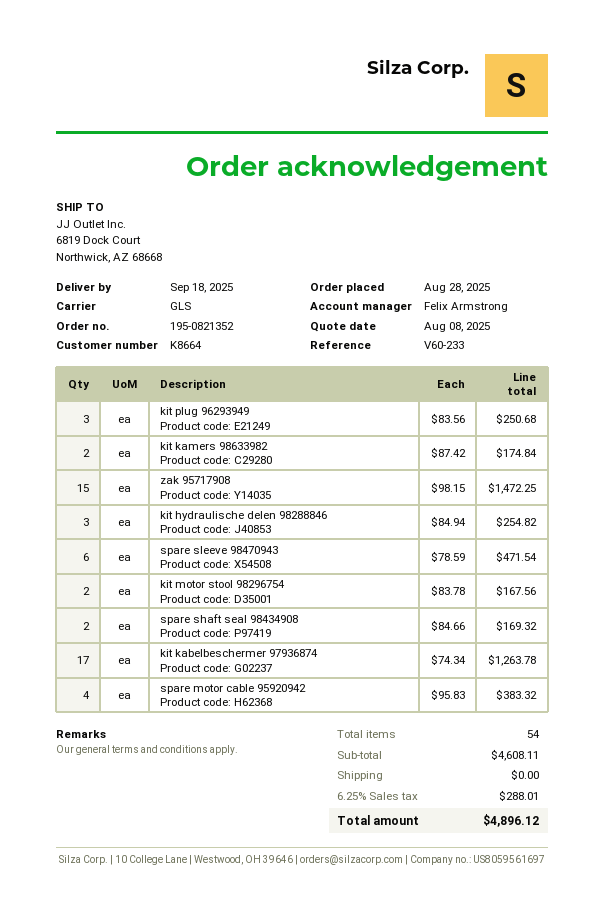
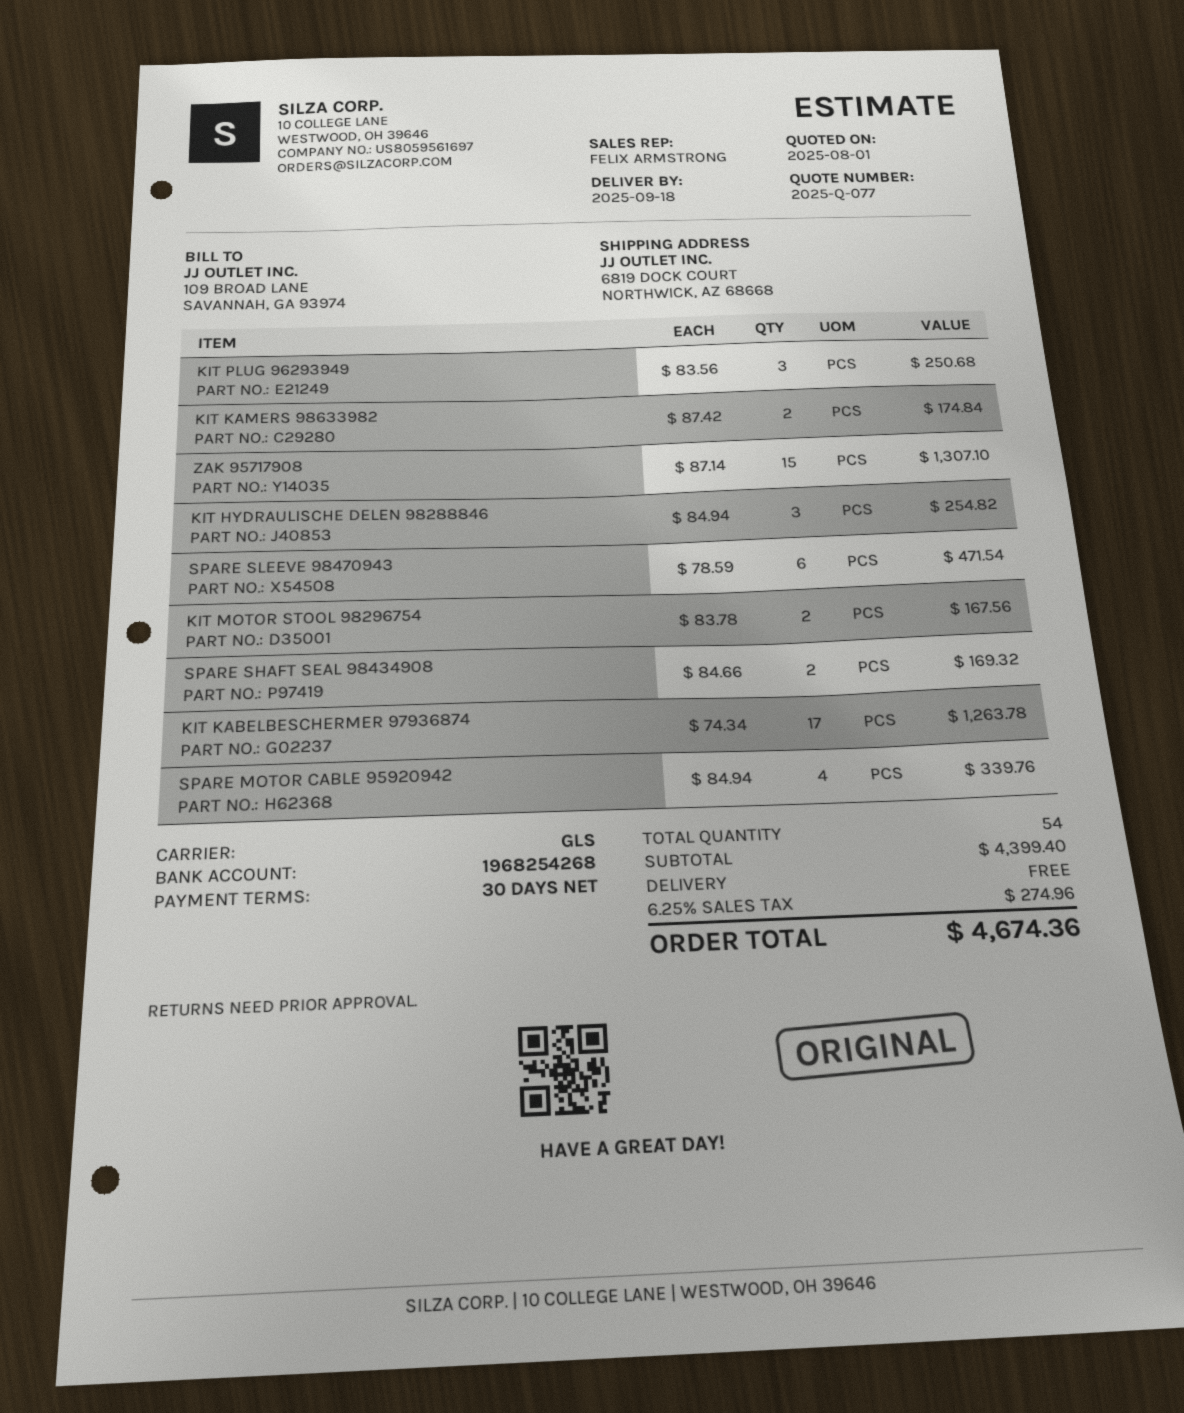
quote date: 2025-08-08 -> 2025-08-01
zak 95717908: 15 x 98.15 = 1472.25 -> 15 x 87.14 = 1307.10
spare motor cable 95920942: 4 x 95.83 = 383.32 -> 4 x 84.94 = 339.76
subtotal: 4608.11 -> 4399.40
tax: 6.25% = 288.01 -> 6.25% = 274.96
total: 4896.12 -> 4674.36

